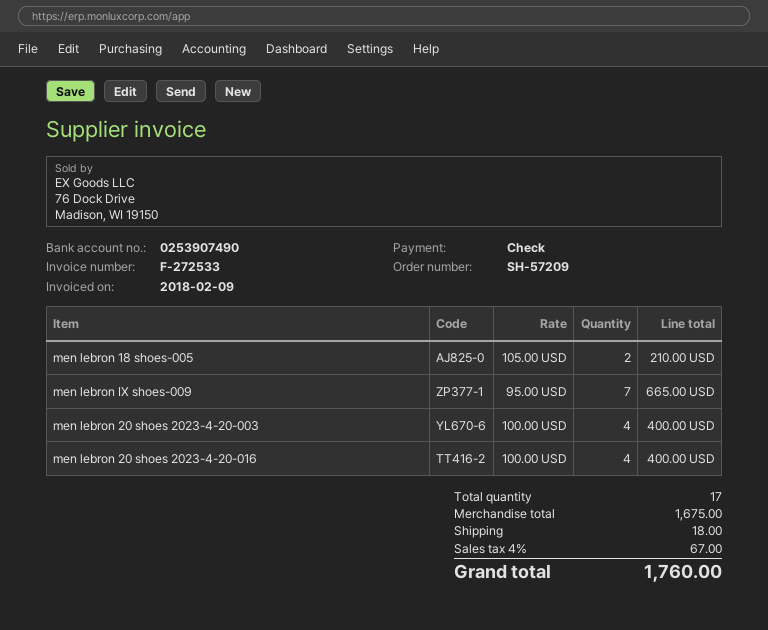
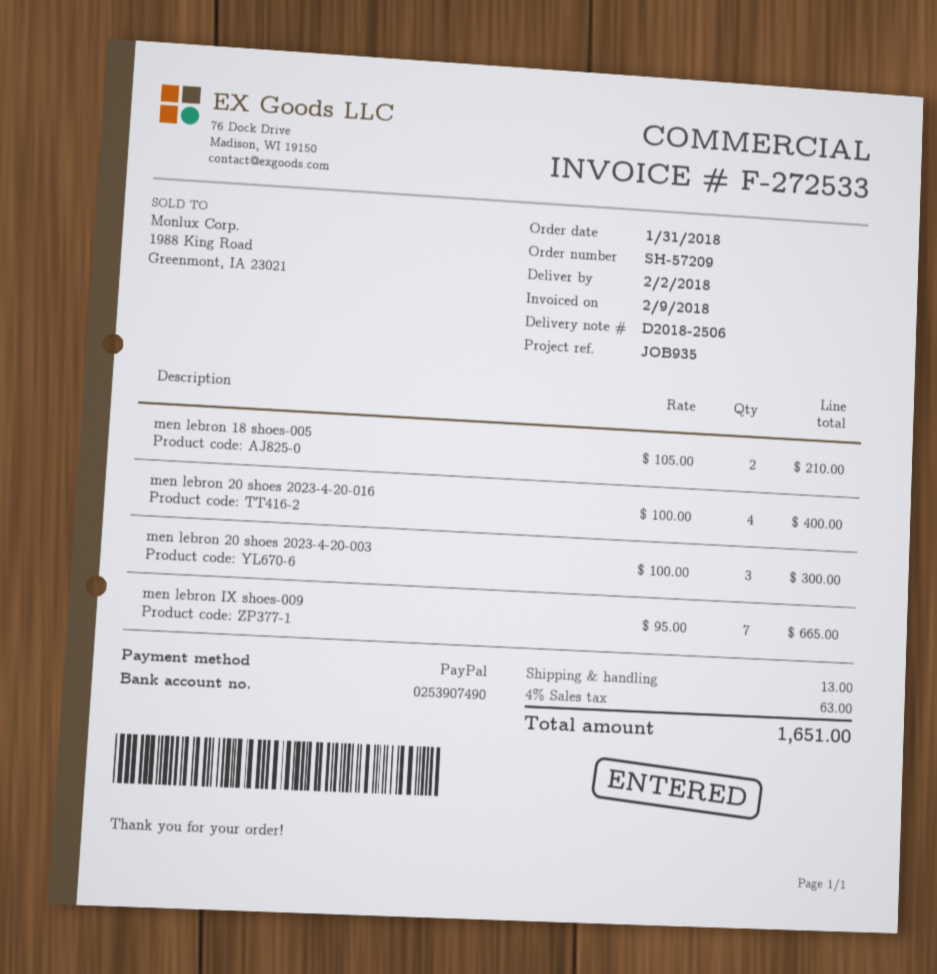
payment method: cheque -> PayPal
men lebron 20 shoes 2023-4-20-003: 4 x 100.00 = 400.00 -> 3 x 100.00 = 300.00
shipping: 18.00 -> 13.00
tax: 4% = 67.00 -> 4% = 63.00
total: 1760.00 -> 1651.00

